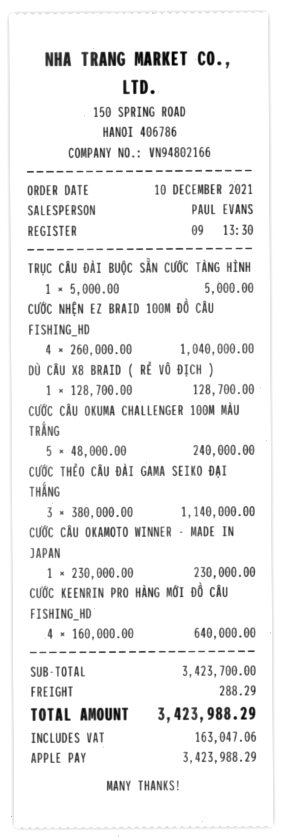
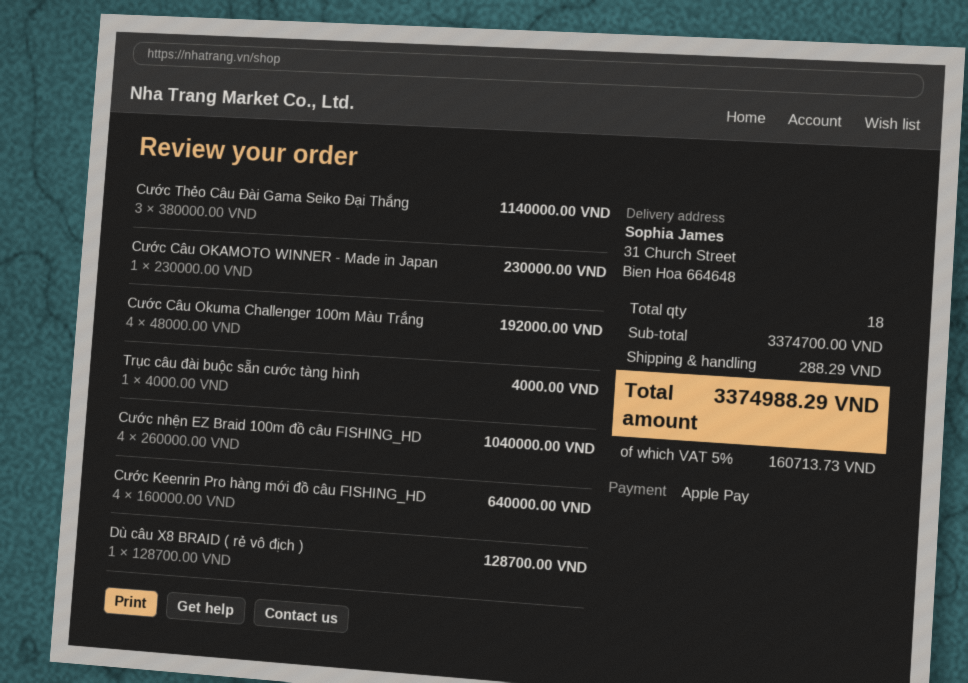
TRỤC CÂU ĐÀI BUỘC SẴN CƯỚC TÀNG HÌNH: 1 x 5000.00 = 5000.00 -> 1 x 4000.00 = 4000.00
CƯỚC CÂU OKUMA CHALLENGER 100M MÀU TRẮNG: 5 x 48000.00 = 240000.00 -> 4 x 48000.00 = 192000.00
subtotal: 3423700.00 -> 3374700.00
tax: 163047.06 -> 160713.73
total: 3423988.29 -> 3374988.29

